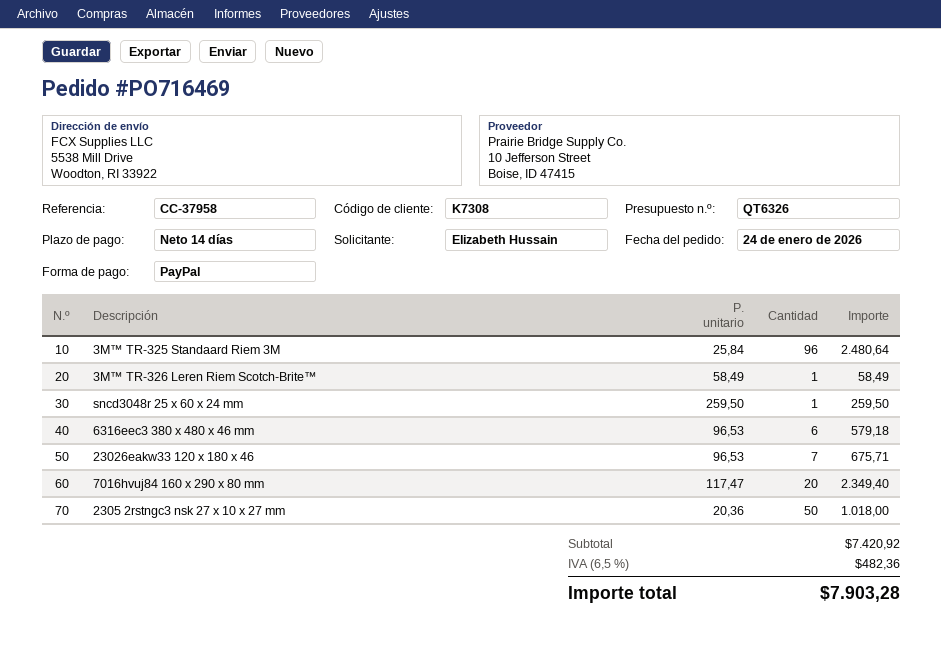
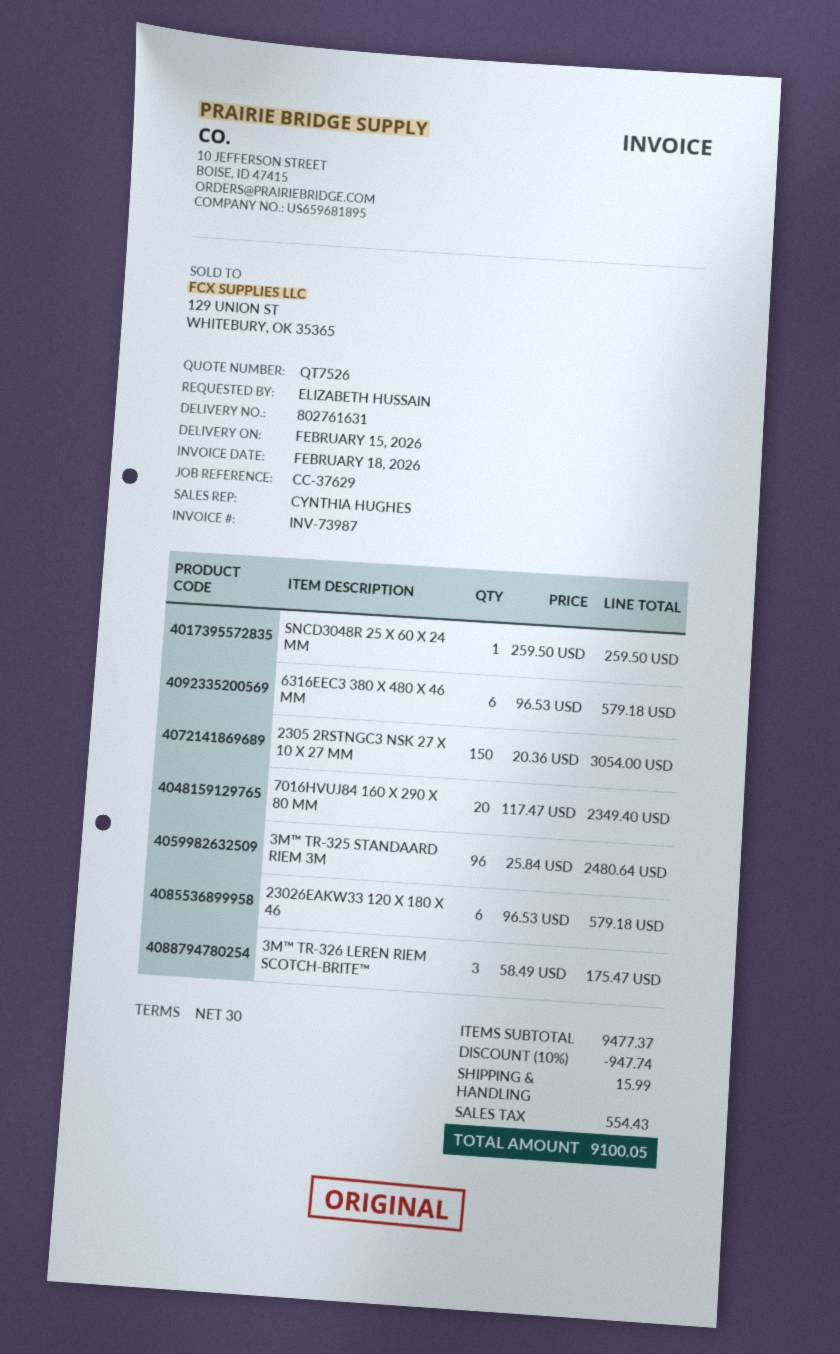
quote number: QT6326 -> QT7526
payment terms: 14 days -> 30 days
reference: CC-37958 -> CC-37629
3M™ TR-326 Leren Riem Scotch-Brite™: 1 x 58.49 = 58.49 -> 3 x 58.49 = 175.47
23026eakw33 120 x 180 x 46: 7 x 96.53 = 675.71 -> 6 x 96.53 = 579.18
2305 2rstngc3 nsk 27 x 10 x 27 mm: 50 x 20.36 = 1018.00 -> 150 x 20.36 = 3054.00
subtotal: 7420.92 -> 9477.37
discount: none -> 10% = 947.74
shipping: none -> 15.99
tax: 482.36 -> 554.43
total: 7903.28 -> 9100.05

